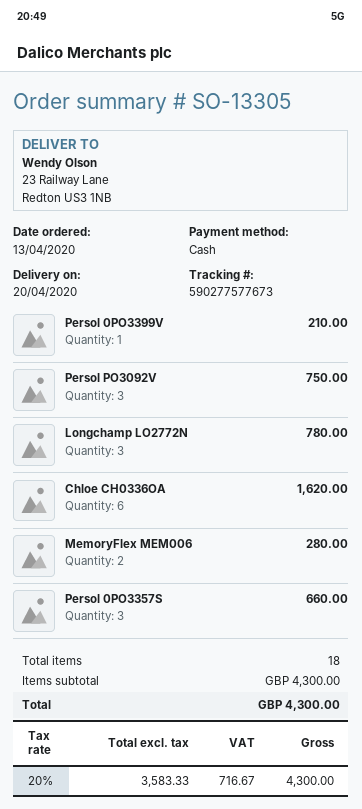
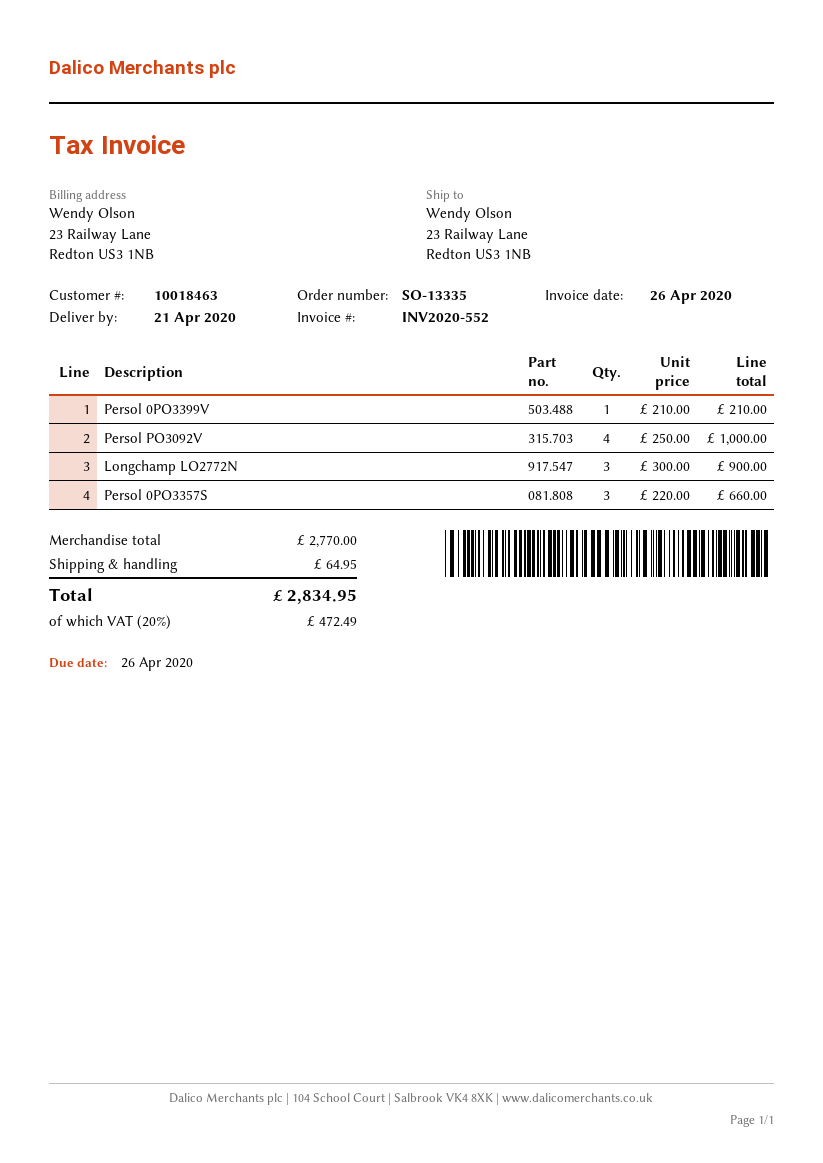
order number: SO-13305 -> SO-13335
delivery date: 2020-04-20 -> 2020-04-21
Persol PO3092V: 3 for 750.00 -> 4 for 1000.00
Longchamp LO2772N: 3 for 780.00 -> 3 for 900.00
Chloe CH0336OA: 6 for 1620.00 -> none
MemoryFlex MEM006: 2 for 280.00 -> none
subtotal: 4300.00 -> 2770.00
shipping: none -> 64.95
tax: 20% = 716.67 -> 20% = 472.49
total: 4300.00 -> 2834.95

